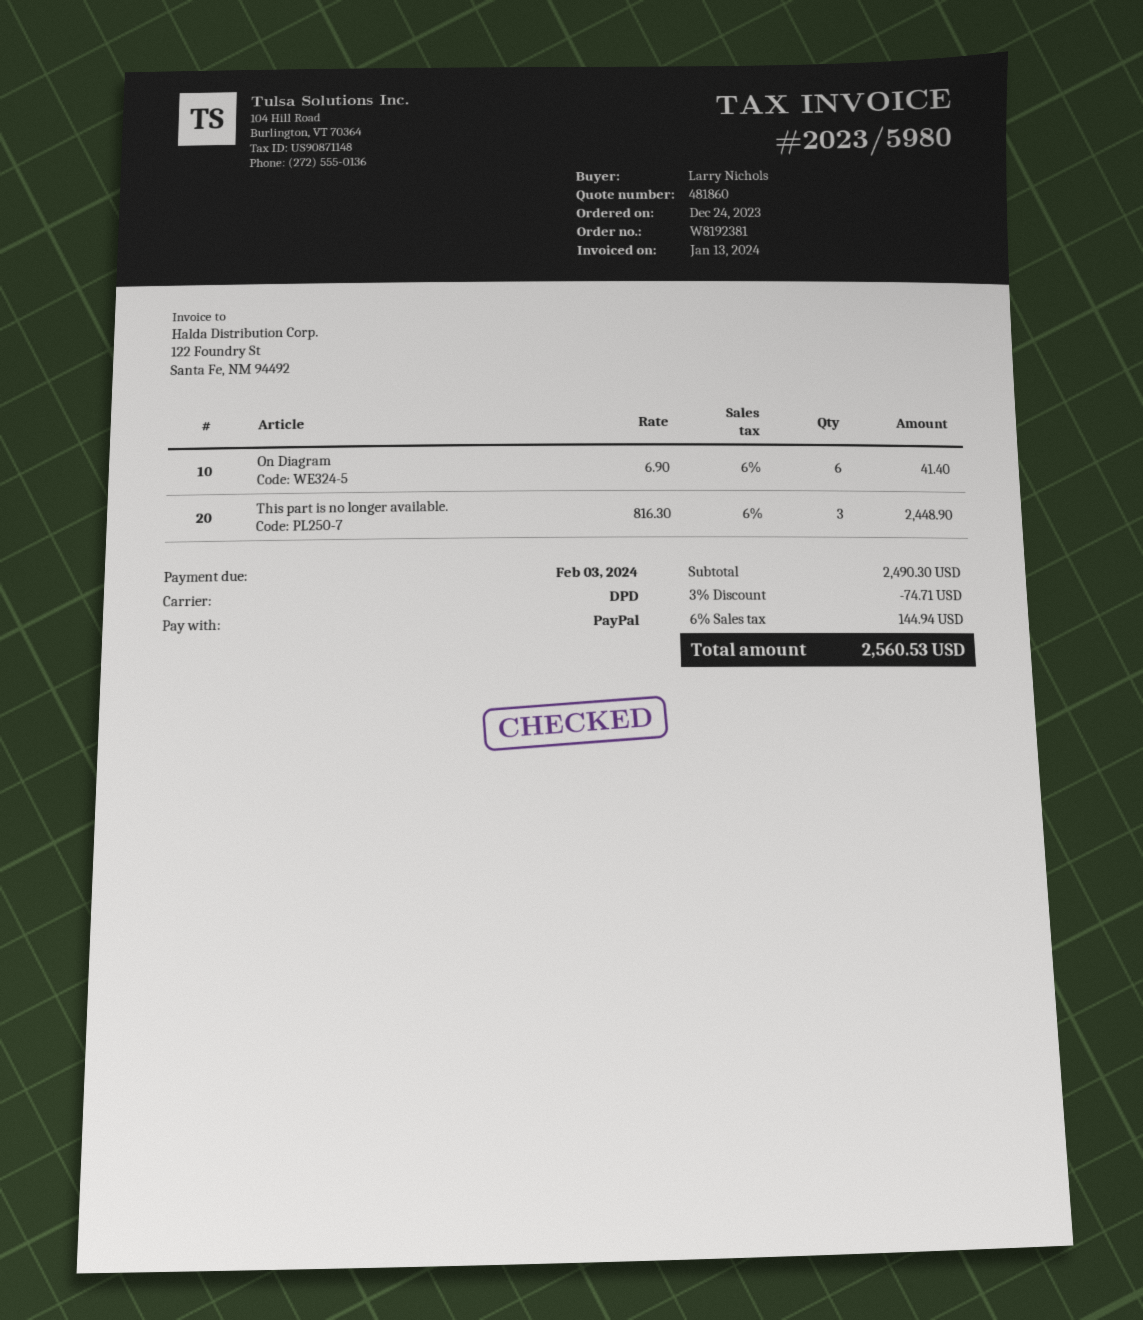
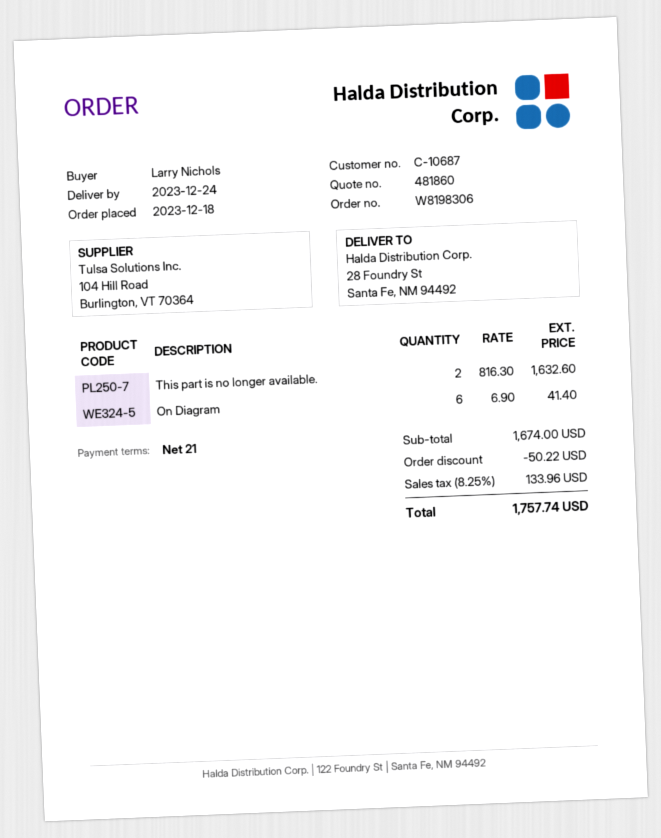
order number: W8192381 -> W8198306
order date: 2023-12-24 -> 2023-12-18
This part is no longer available.: 3 x 816.30 = 2448.90 -> 2 x 816.30 = 1632.60
subtotal: 2490.30 -> 1674.00
discount: 74.71 -> 50.22
tax: 6% = 144.94 -> 8.25% = 133.96
total: 2560.53 -> 1757.74

